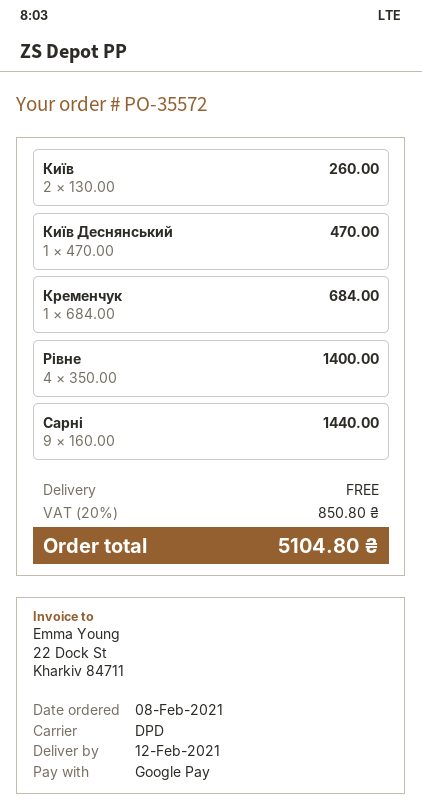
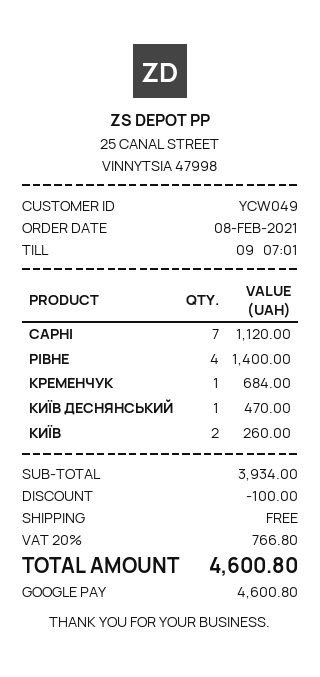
Сарні: 9 for 1440.00 -> 7 for 1120.00
discount: none -> 100.00
tax: 20% = 850.80 -> 20% = 766.80
total: 5104.80 -> 4600.80

